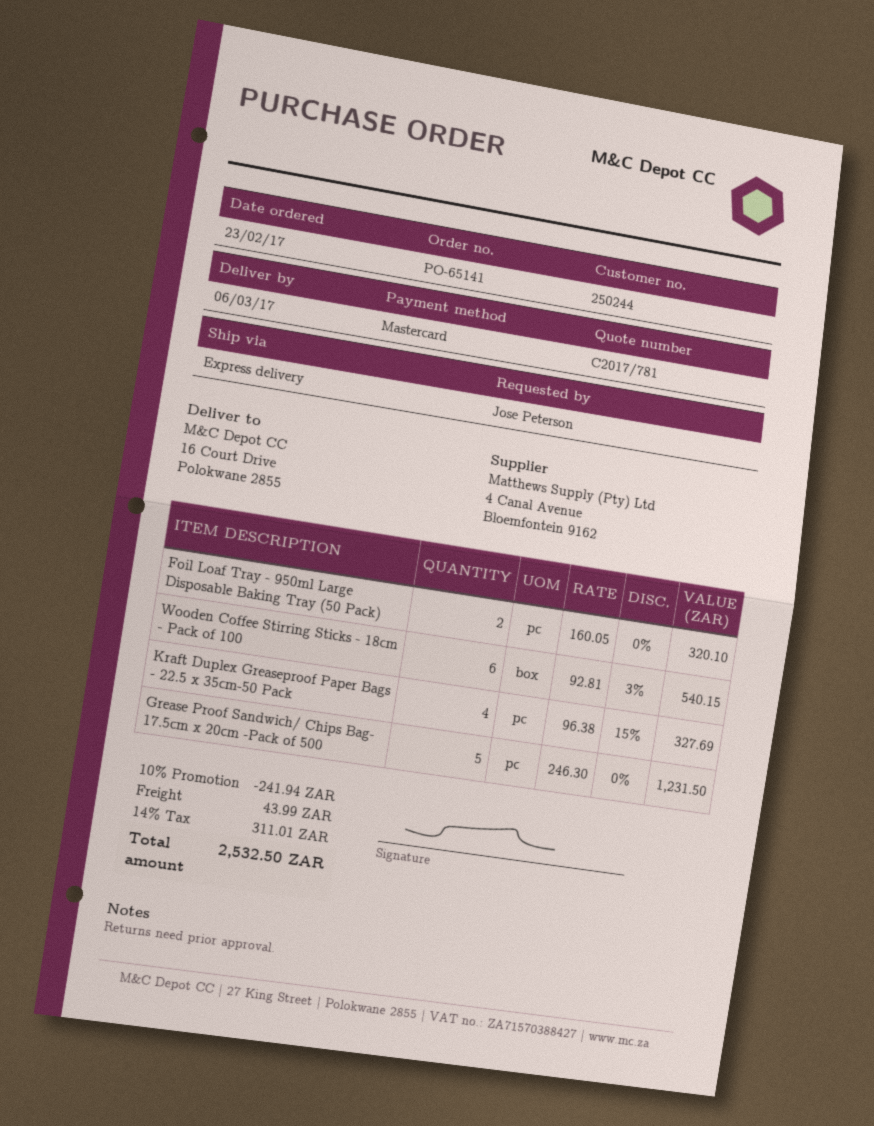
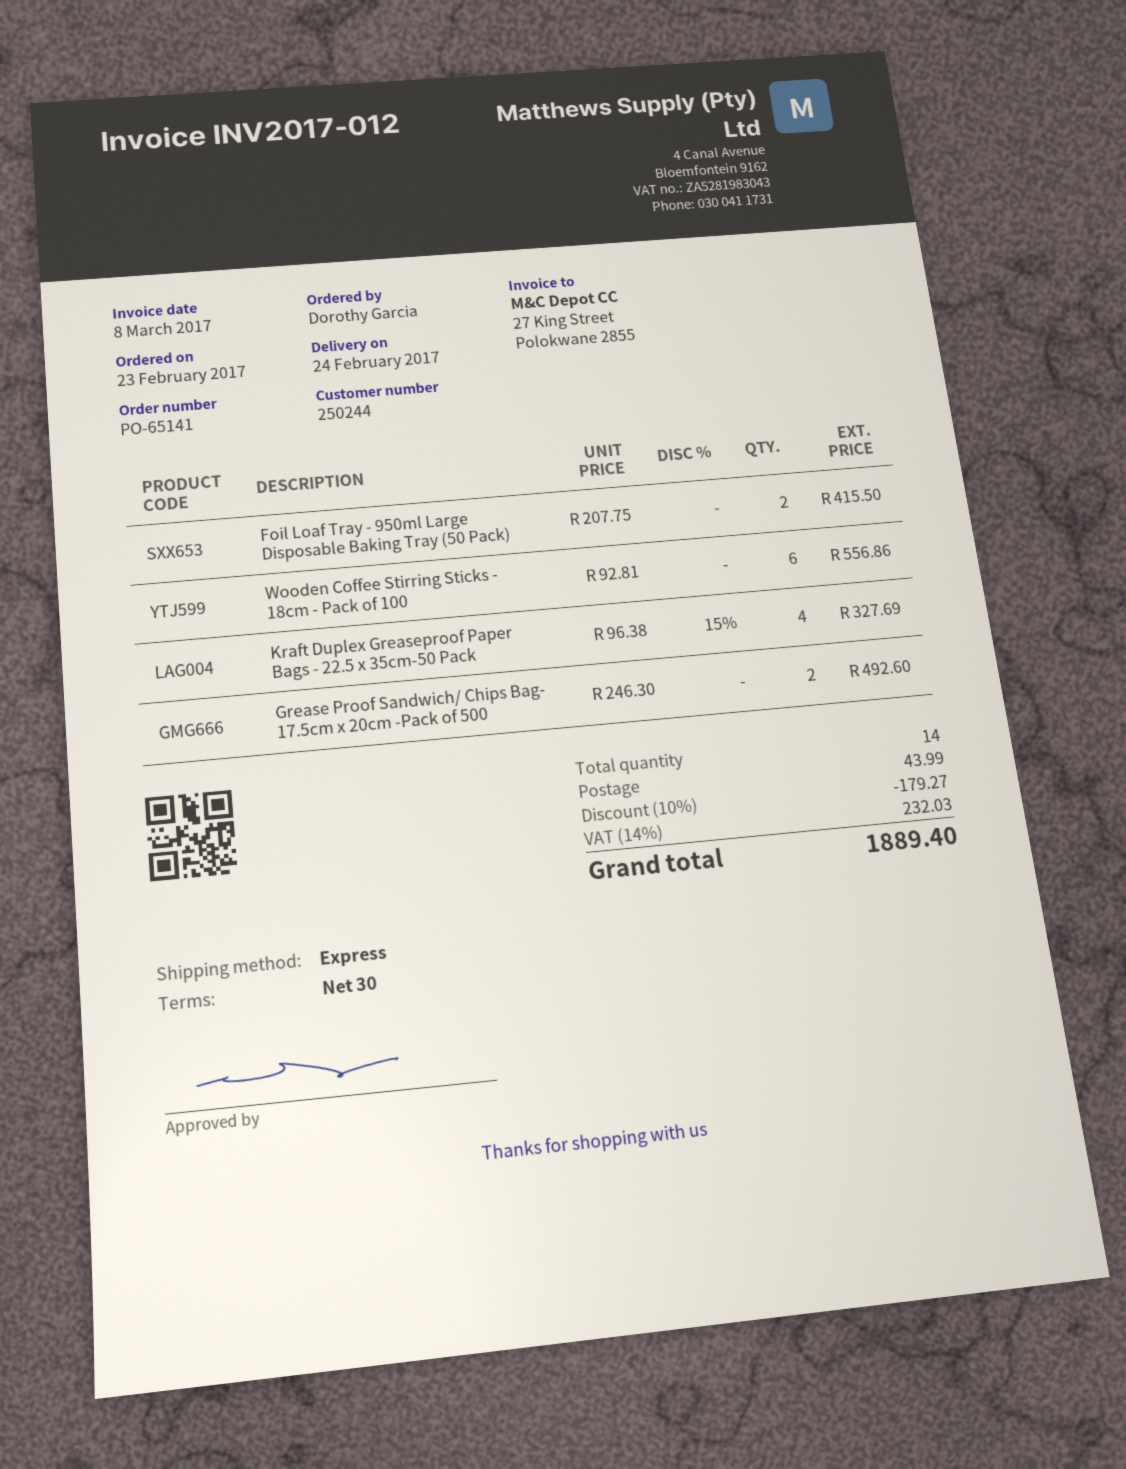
delivery date: 2017-03-06 -> 2017-02-24
ordered by: Jose Peterson -> Dorothy Garcia
Foil Loaf Tray - 950ml Large Disposable Baking Tray (50 Pack): 2 x 160.05 = 320.10 -> 2 x 207.75 = 415.50
Wooden Coffee Stirring Sticks - 18cm - Pack of 100: 6 x 92.81 - 3% = 540.15 -> 6 x 92.81 = 556.86
Grease Proof Sandwich/ Chips Bag- 17.5cm x 20cm -Pack of 500: 5 x 246.30 = 1231.50 -> 2 x 246.30 = 492.60
discount: 10% = 241.94 -> 10% = 179.27
tax: 14% = 311.01 -> 14% = 232.03
total: 2532.50 -> 1889.40

